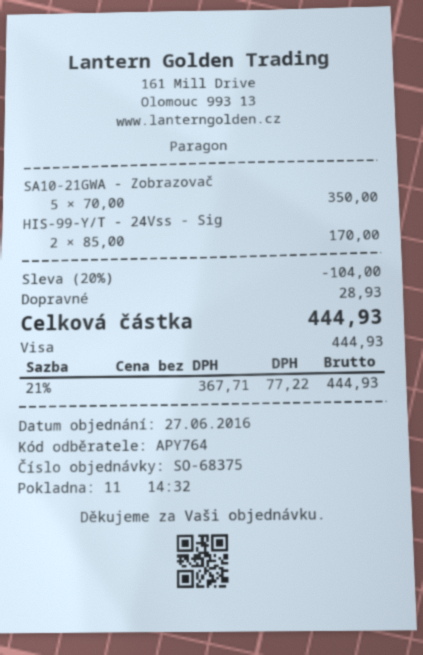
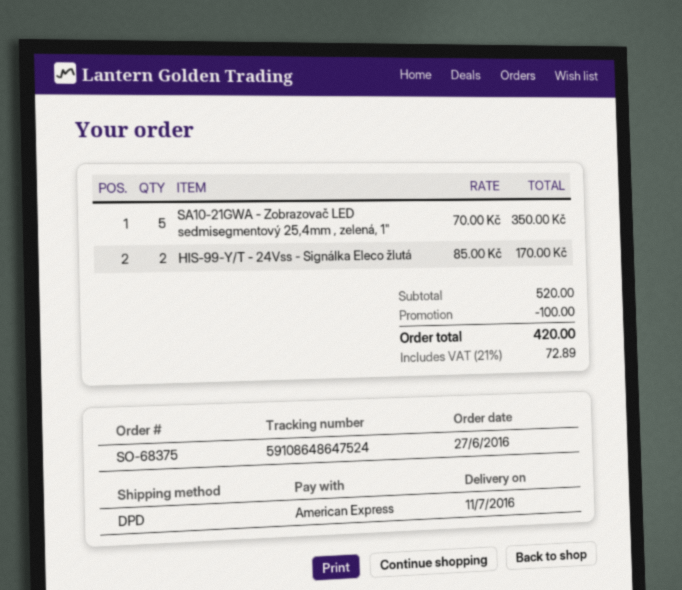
payment method: Visa -> American Express
discount: 104.00 -> 100.00
shipping: 28.93 -> none
tax: 21% = 77.22 -> 21% = 72.89
total: 444.93 -> 420.00

